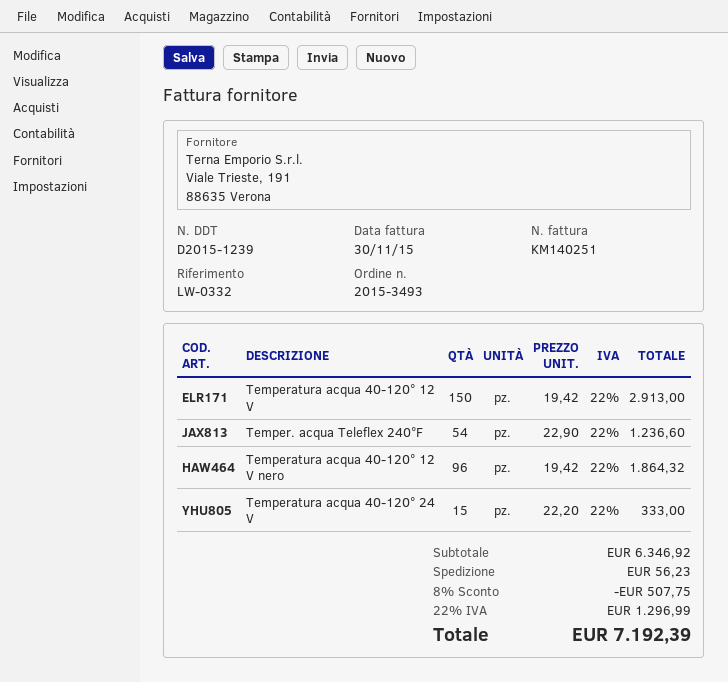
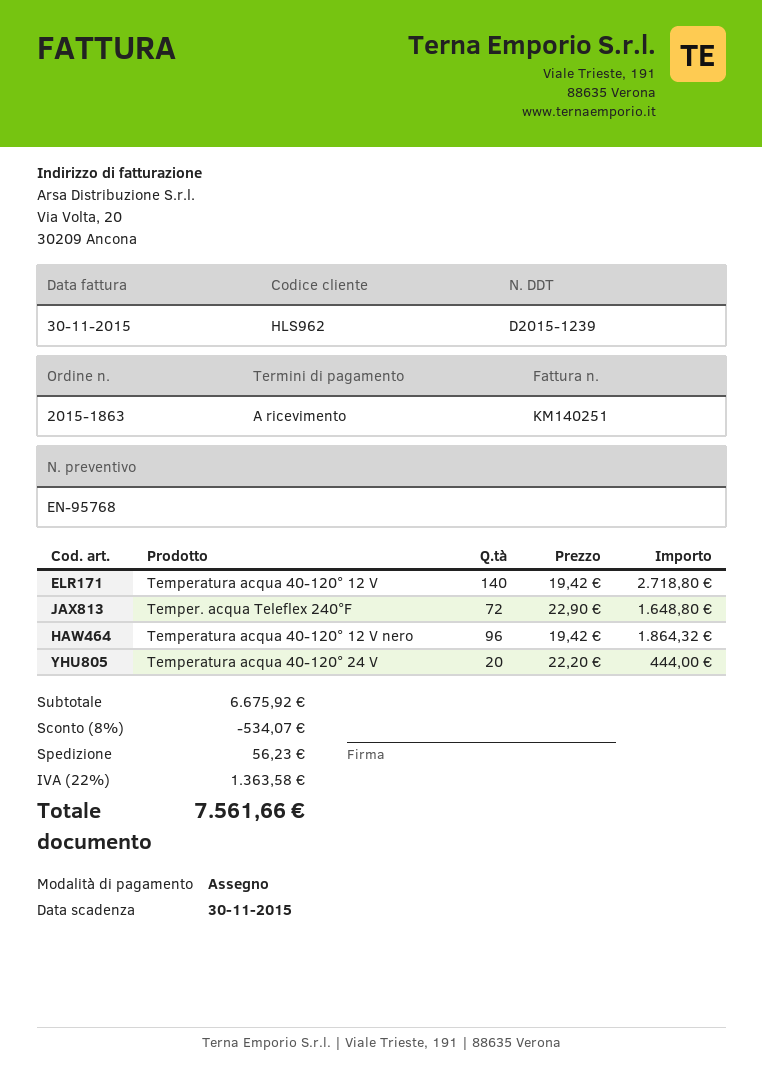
order number: 2015-3493 -> 2015-1863
Temperatura acqua 40-120° 12 V: 150 x 19.42 = 2913.00 -> 140 x 19.42 = 2718.80
Temper. acqua Teleflex 240°F: 54 x 22.90 = 1236.60 -> 72 x 22.90 = 1648.80
Temperatura acqua 40-120° 24 V: 15 x 22.20 = 333.00 -> 20 x 22.20 = 444.00
subtotal: 6346.92 -> 6675.92
discount: 8% = 507.75 -> 8% = 534.07
tax: 22% = 1296.99 -> 22% = 1363.58
total: 7192.39 -> 7561.66

